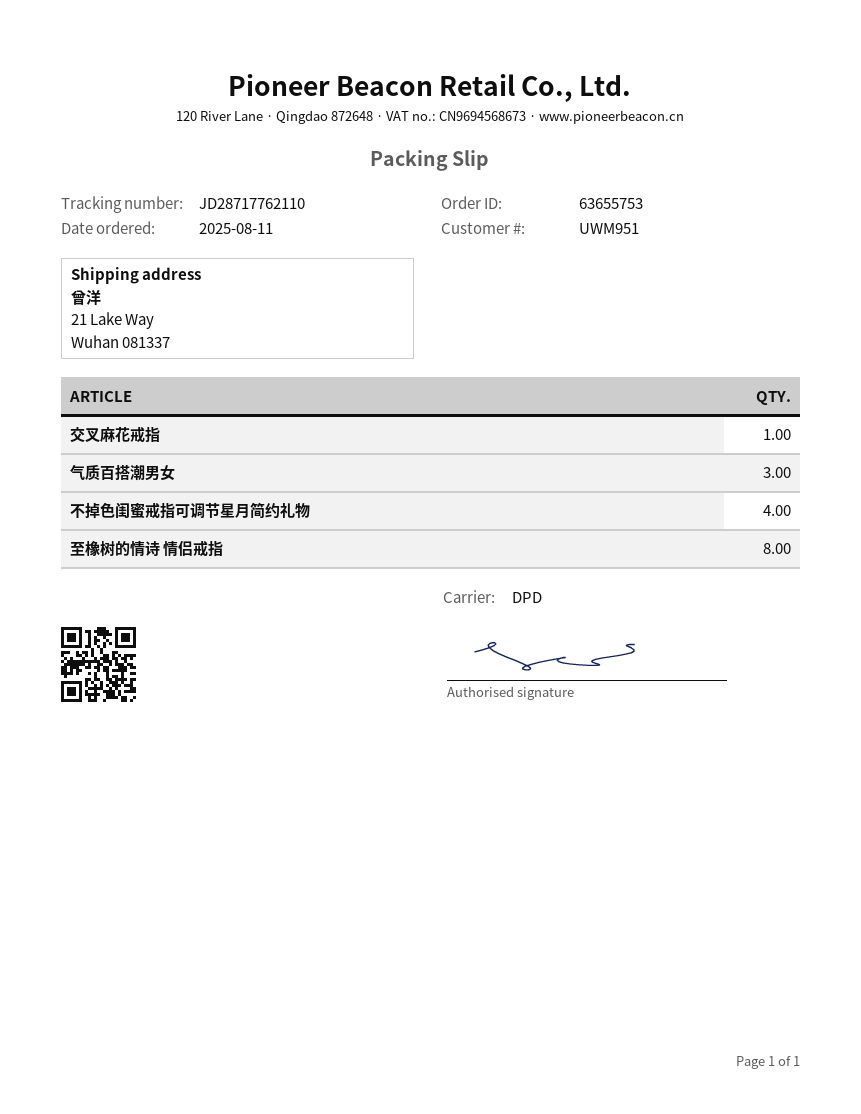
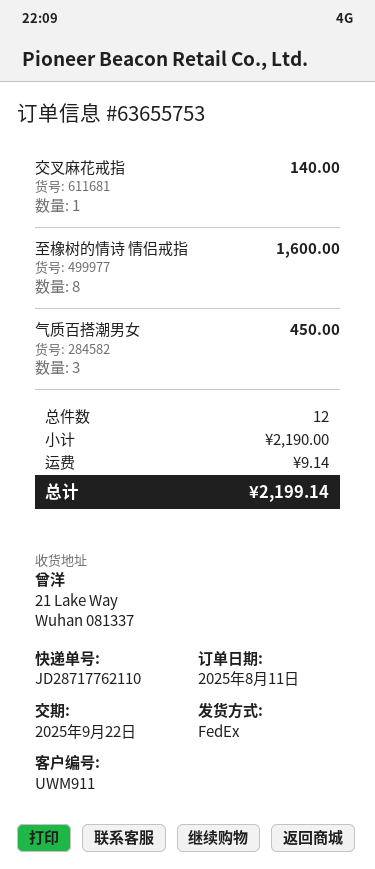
customer number: UWM951 -> UWM911
shipping method: DPD -> FedEx
不掉色闺蜜戒指可调节星月简约礼物: 4 -> none

